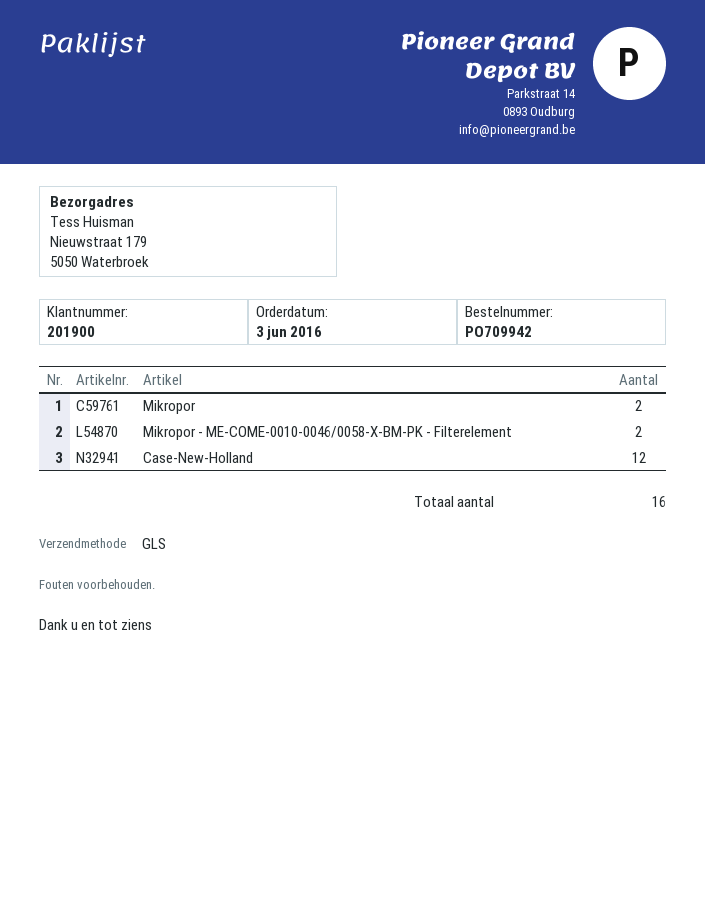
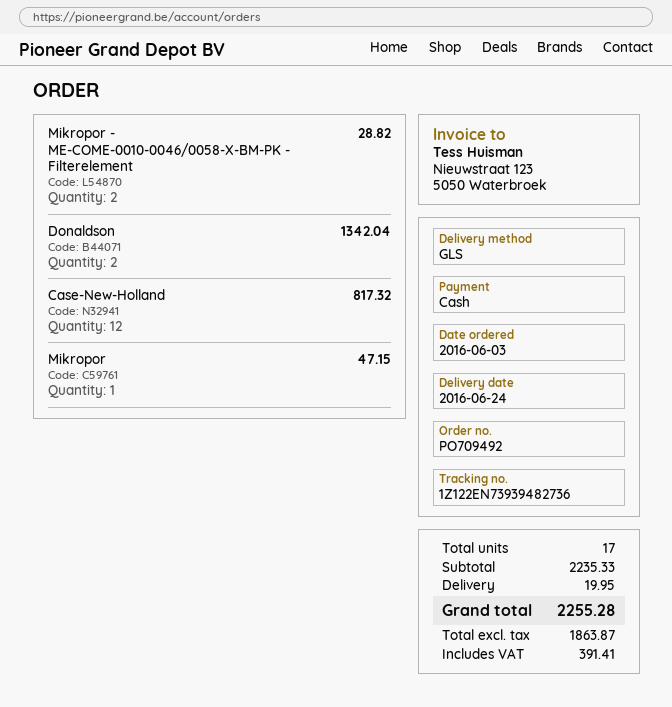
order number: PO709942 -> PO709492
Mikropor: 2 -> 1
Donaldson: none -> 2
total quantity: 16 -> 17

